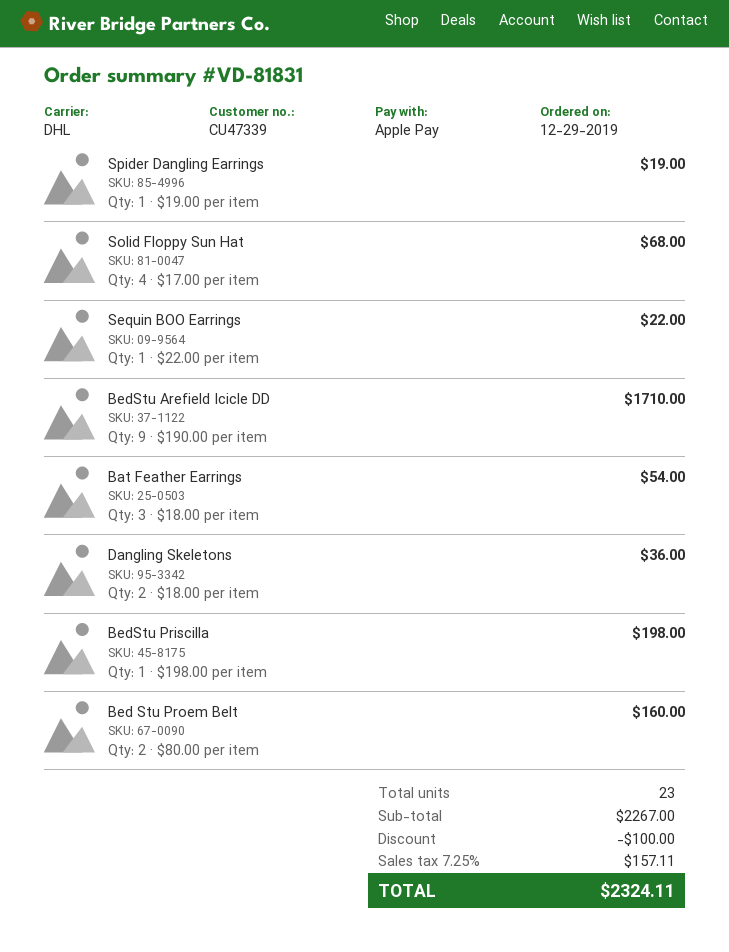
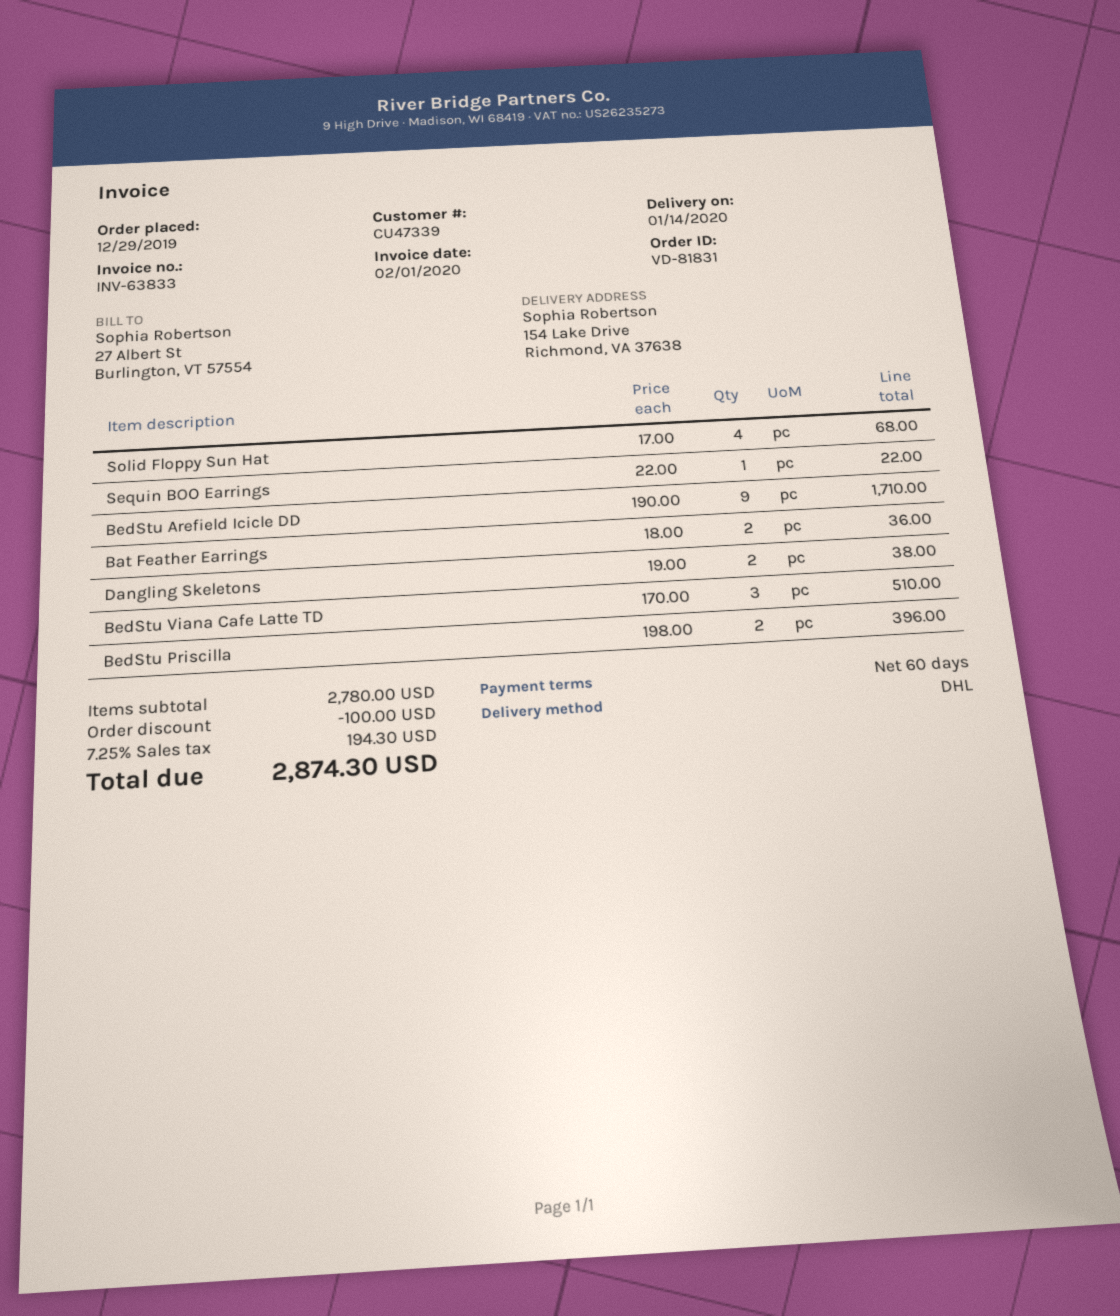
Spider Dangling Earrings: 1 x 19.00 = 19.00 -> none
Bat Feather Earrings: 3 x 18.00 = 54.00 -> 2 x 18.00 = 36.00
Dangling Skeletons: 2 x 18.00 = 36.00 -> 2 x 19.00 = 38.00
BedStu Priscilla: 1 x 198.00 = 198.00 -> 2 x 198.00 = 396.00
Bed Stu Proem Belt: 2 x 80.00 = 160.00 -> none
BedStu Viana Cafe Latte TD: none -> 3 x 170.00 = 510.00
subtotal: 2267.00 -> 2780.00
tax: 7.25% = 157.11 -> 7.25% = 194.30
total: 2324.11 -> 2874.30

